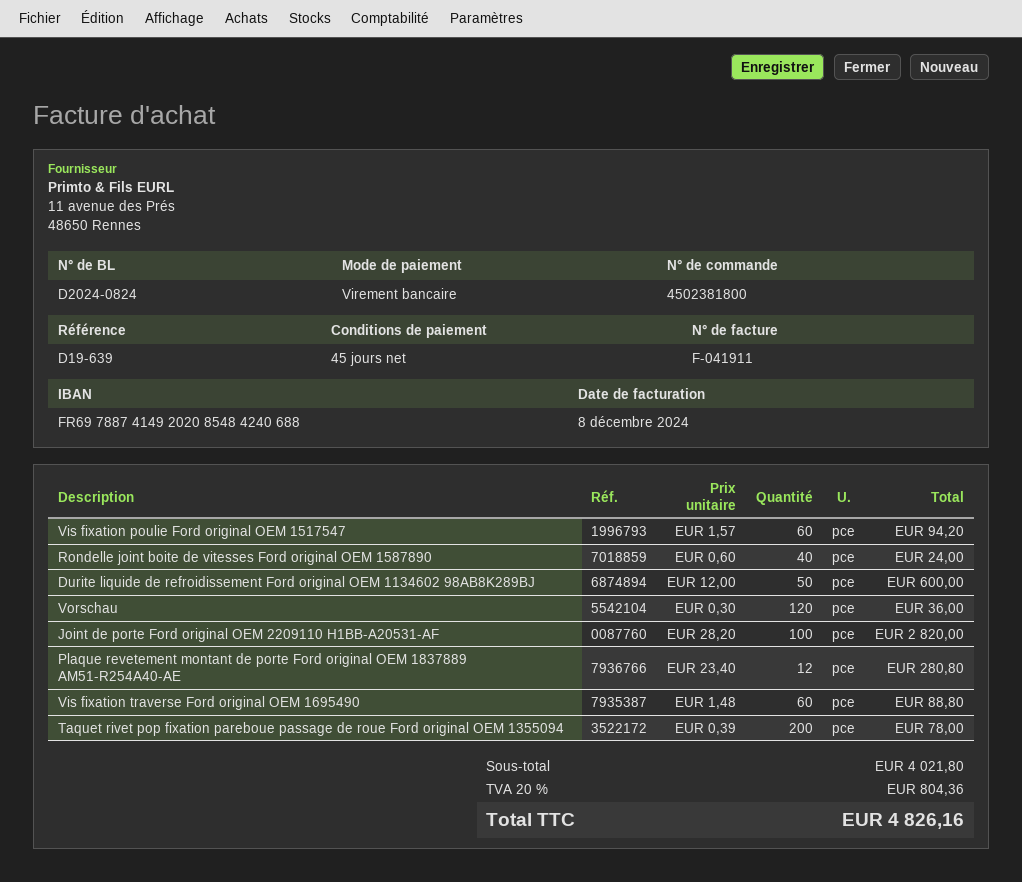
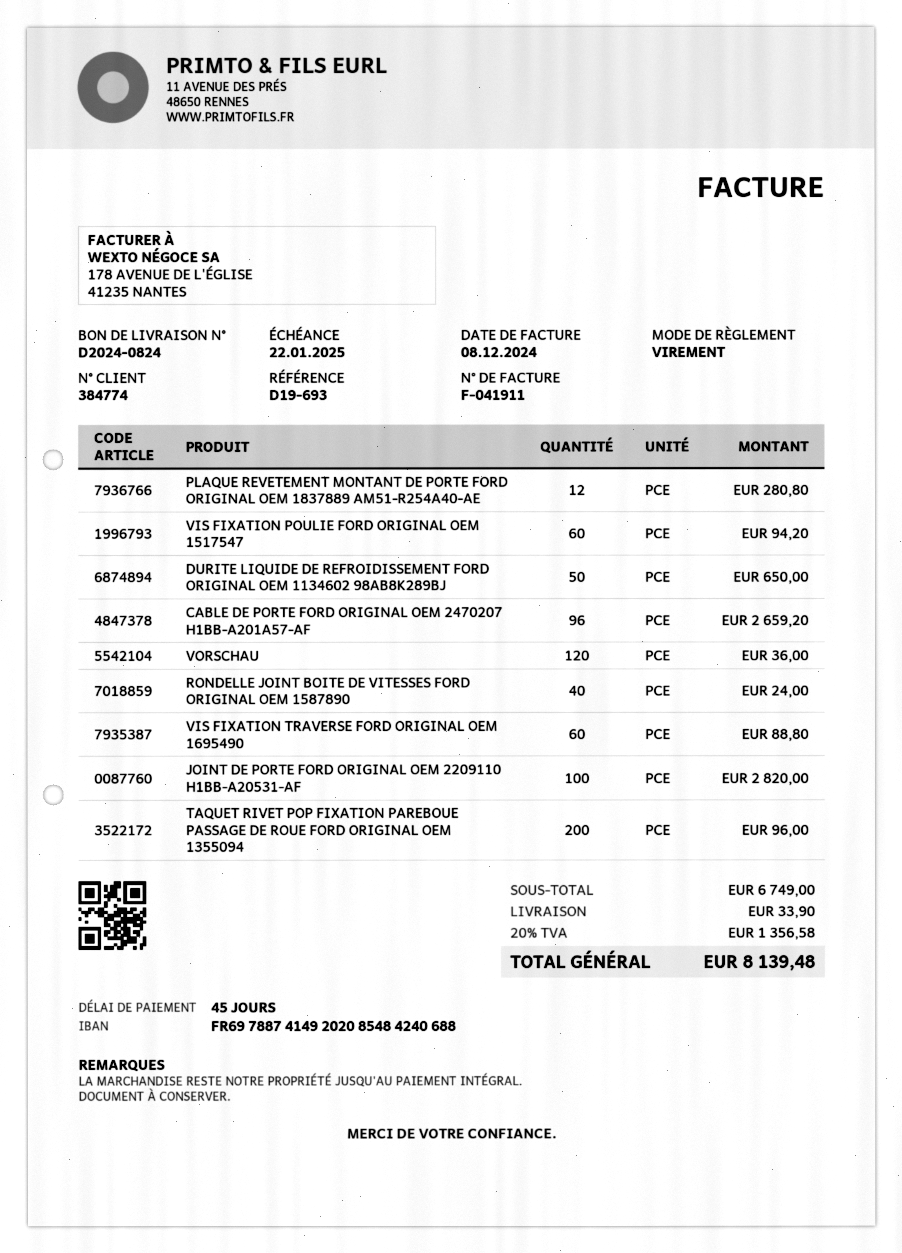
reference: D19-639 -> D19-693
Durite liquide de refroidissement Ford original OEM 1134602 98AB8K289BJ: 50 for 600.00 -> 50 for 650.00
Taquet rivet pop fixation pareboue passage de roue Ford original OEM 1355094: 200 for 78.00 -> 200 for 96.00
CABLE DE PORTE FORD ORIGINAL OEM 2470207 H1BB-A201A57-AF: none -> 96 for 2659.20
subtotal: 4021.80 -> 6749.00
shipping: none -> 33.90
tax: 20% = 804.36 -> 20% = 1356.58
total: 4826.16 -> 8139.48

